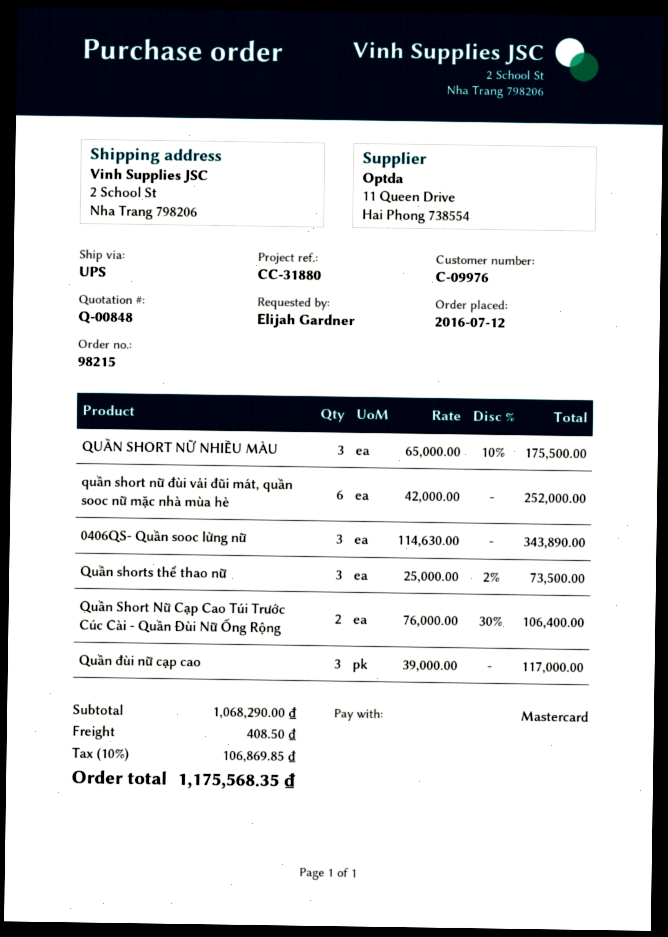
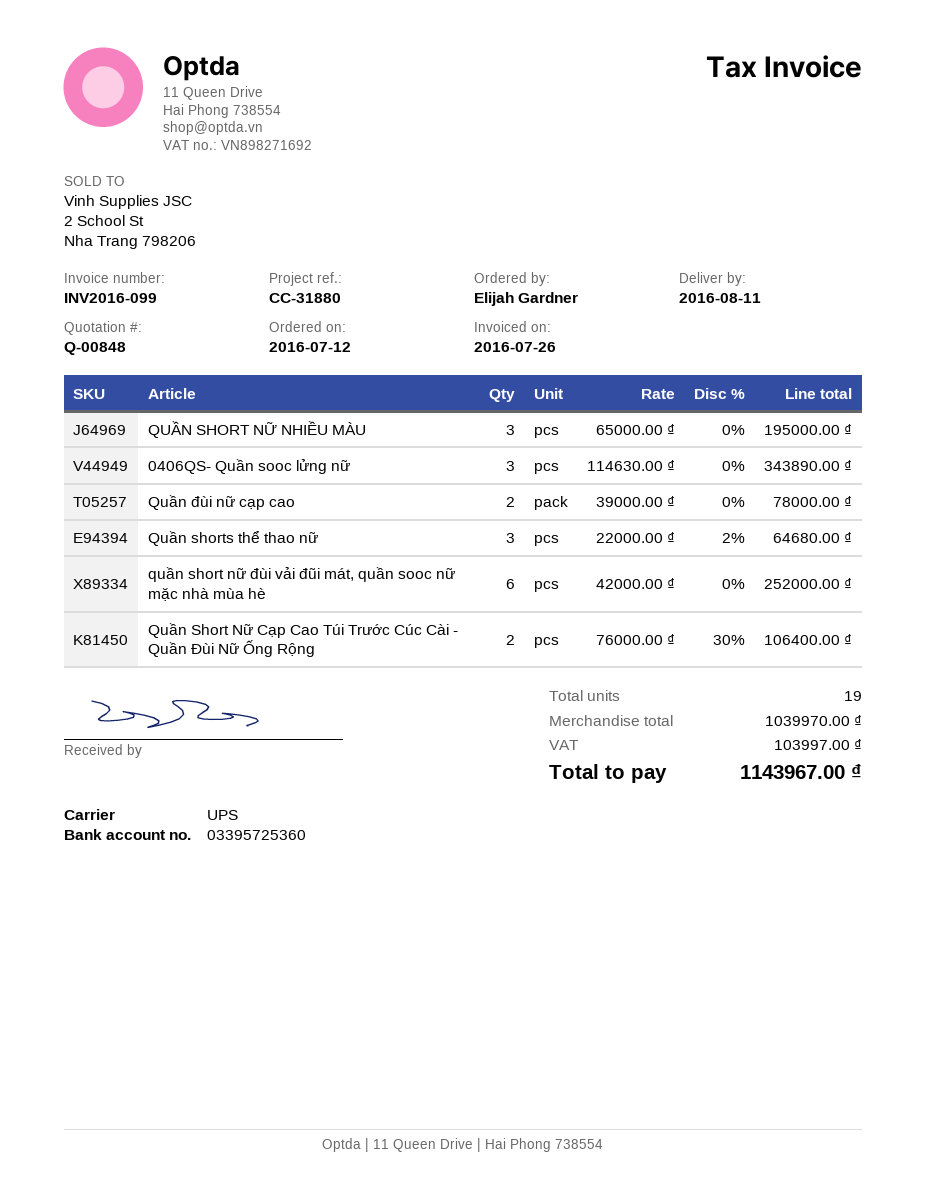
QUẦN SHORT NỮ NHIỀU MÀU: 3 x 65000.00 - 10% = 175500.00 -> 3 x 65000.00 = 195000.00
Quần shorts thể thao nữ: 3 x 25000.00 - 2% = 73500.00 -> 3 x 22000.00 - 2% = 64680.00
Quần đùi nữ cạp cao: 3 x 39000.00 = 117000.00 -> 2 x 39000.00 = 78000.00
subtotal: 1068290.00 -> 1039970.00
shipping: 408.50 -> none
tax: 106869.85 -> 103997.00
total: 1175568.35 -> 1143967.00

